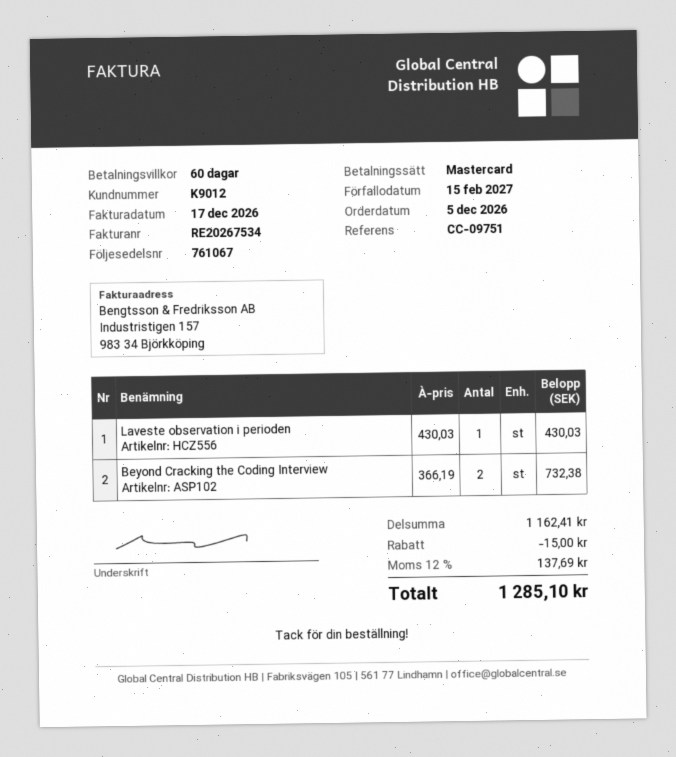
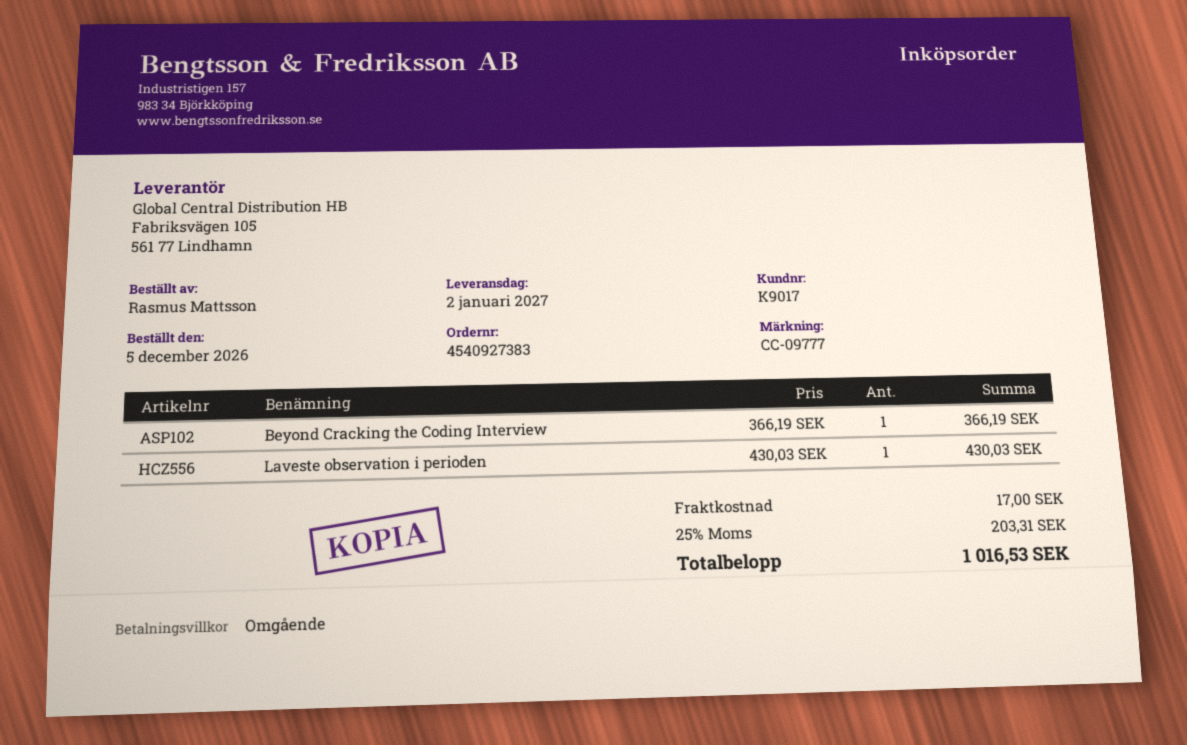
payment terms: 60 days -> on receipt
customer number: K9012 -> K9017
reference: CC-09751 -> CC-09777
Beyond Cracking the Coding Interview: 2 x 366.19 = 732.38 -> 1 x 366.19 = 366.19
discount: 15.00 -> none
shipping: none -> 17.00
tax: 12% = 137.69 -> 25% = 203.31
total: 1285.10 -> 1016.53

